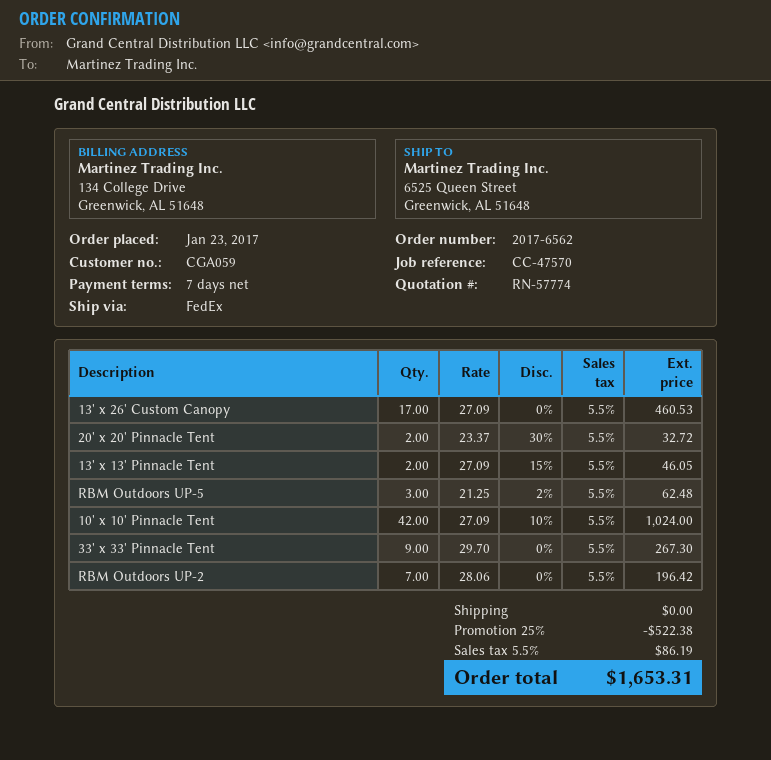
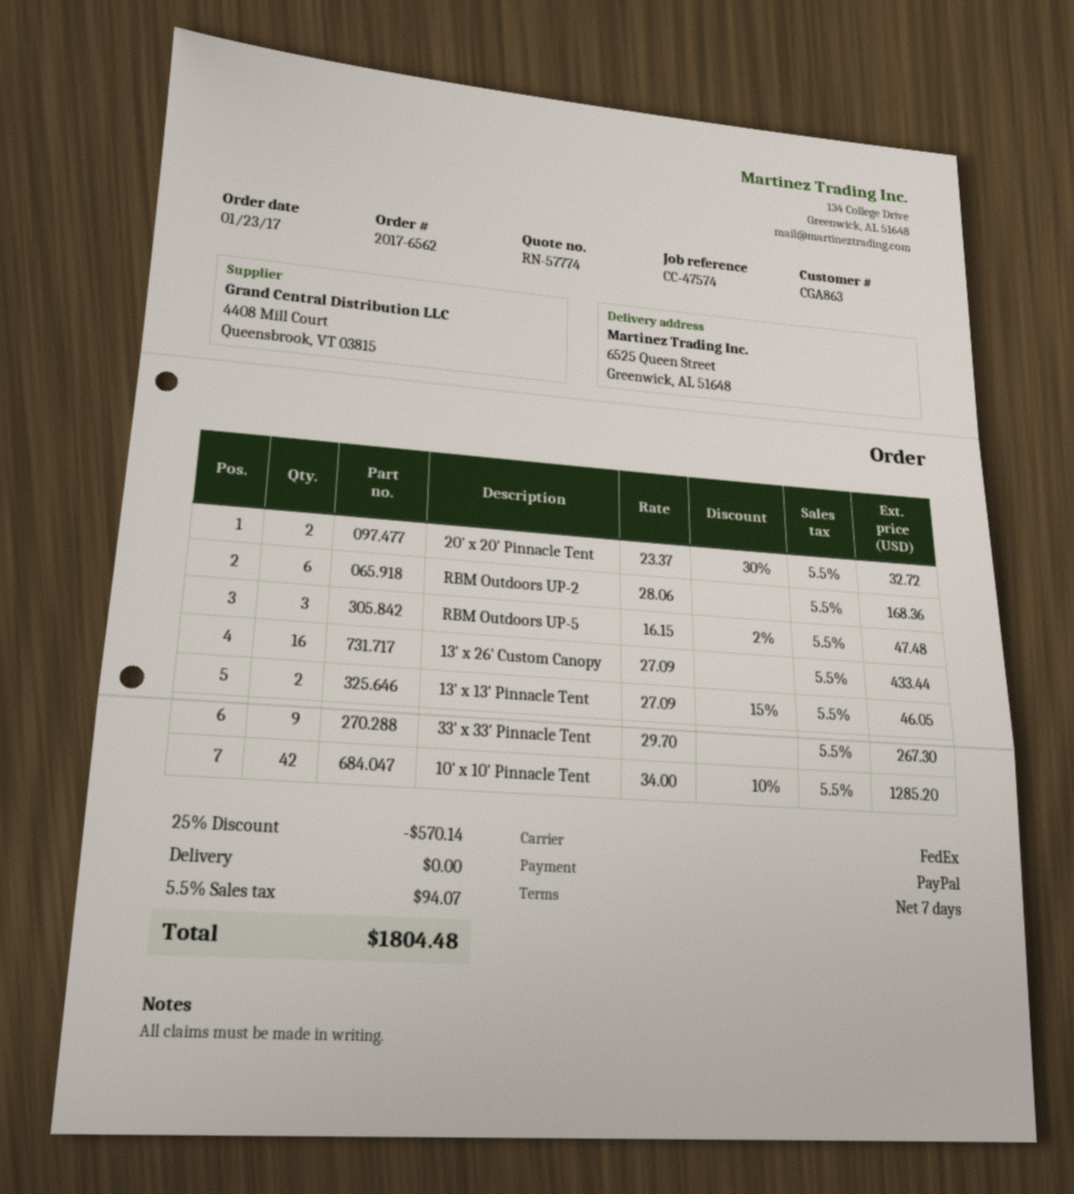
customer number: CGA059 -> CGA863
reference: CC-47570 -> CC-47574
13' x 26' Custom Canopy: 17 x 27.09 = 460.53 -> 16 x 27.09 = 433.44
RBM Outdoors UP-5: 3 x 21.25 - 2% = 62.48 -> 3 x 16.15 - 2% = 47.48
10' x 10' Pinnacle Tent: 42 x 27.09 - 10% = 1024.00 -> 42 x 34.00 - 10% = 1285.20
RBM Outdoors UP-2: 7 x 28.06 = 196.42 -> 6 x 28.06 = 168.36
discount: 25% = 522.38 -> 25% = 570.14
tax: 5.5% = 86.19 -> 5.5% = 94.07
total: 1653.31 -> 1804.48

